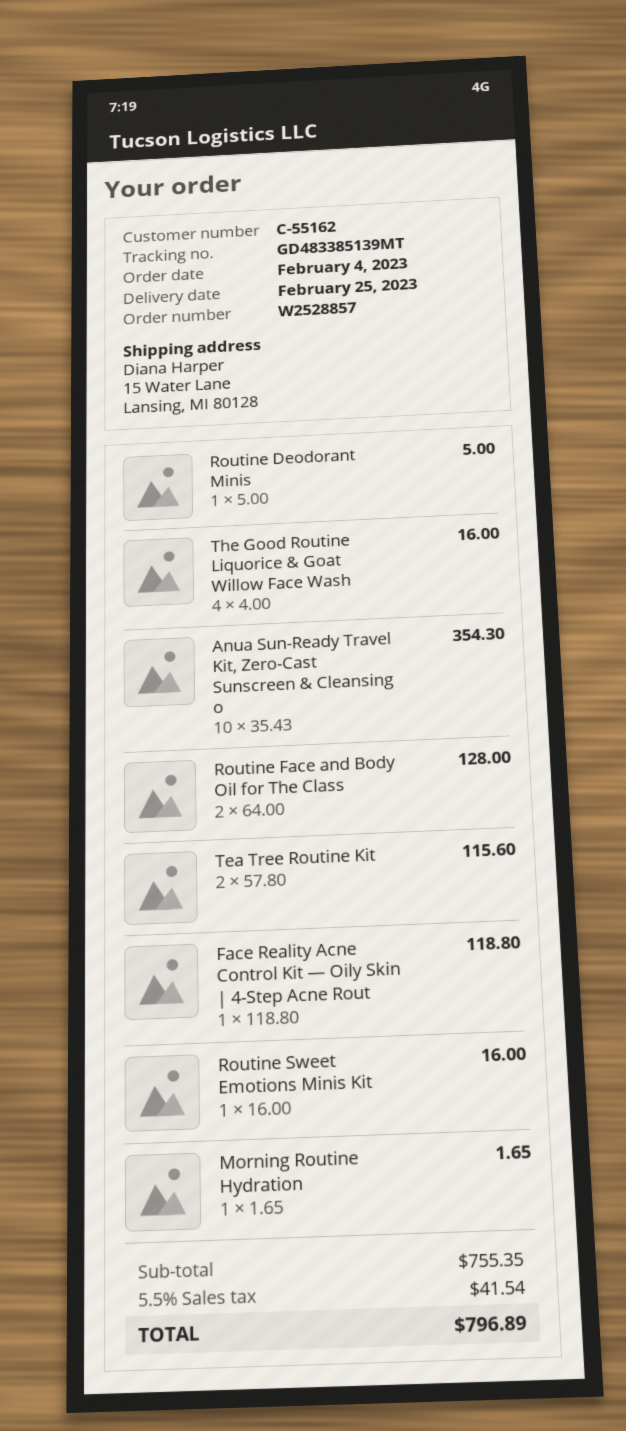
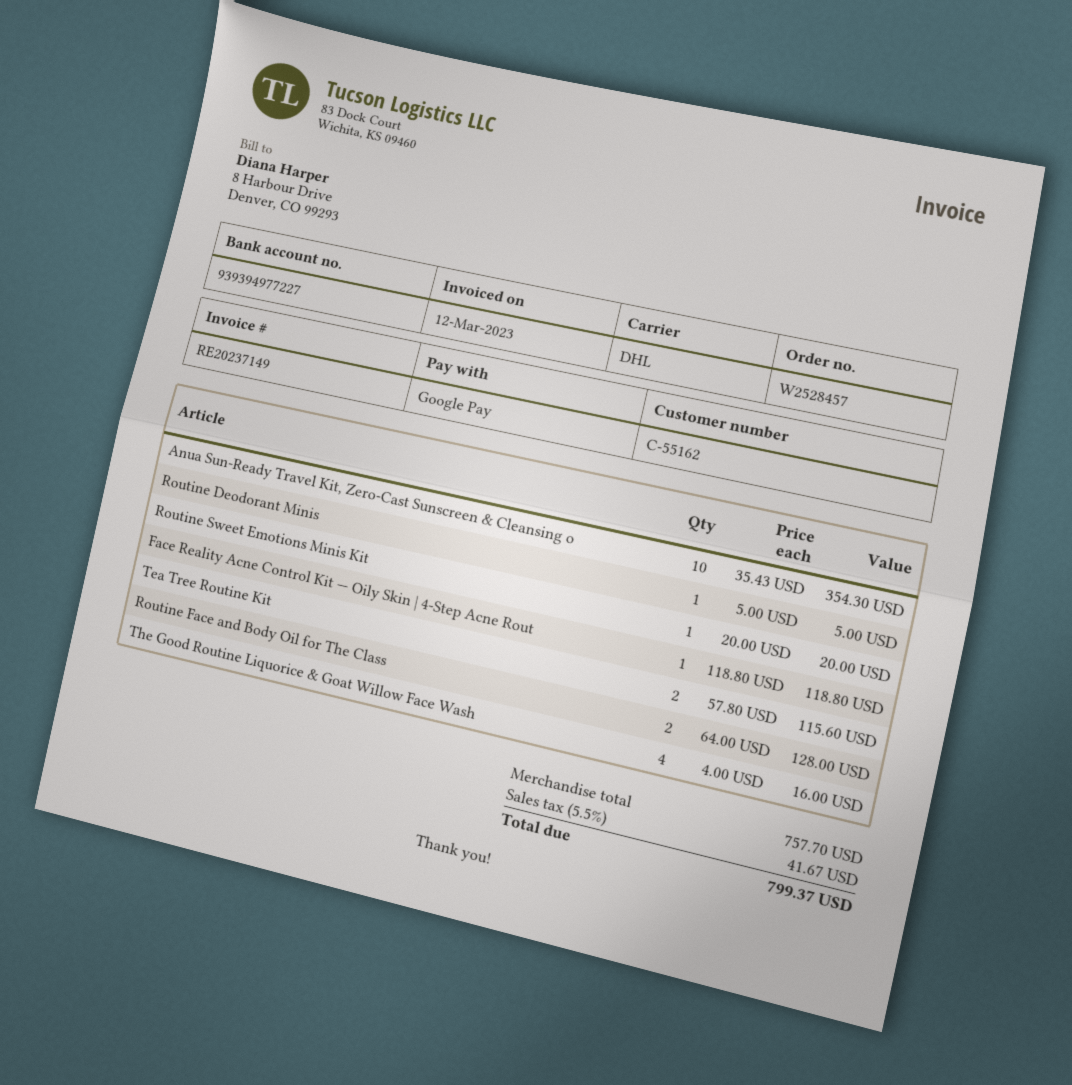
order number: W2528857 -> W2528457
Routine Sweet Emotions Minis Kit: 1 x 16.00 = 16.00 -> 1 x 20.00 = 20.00
Morning Routine Hydration: 1 x 1.65 = 1.65 -> none
subtotal: 755.35 -> 757.70
tax: 5.5% = 41.54 -> 5.5% = 41.67
total: 796.89 -> 799.37

